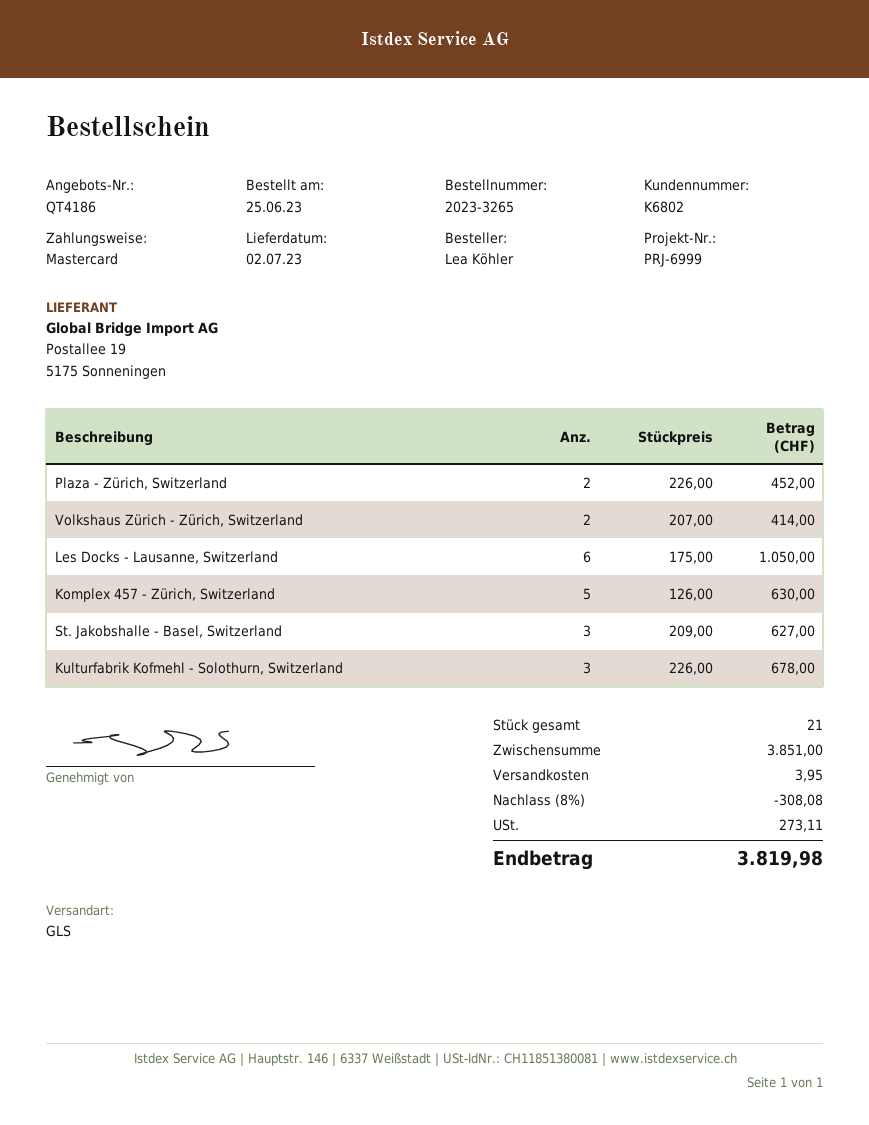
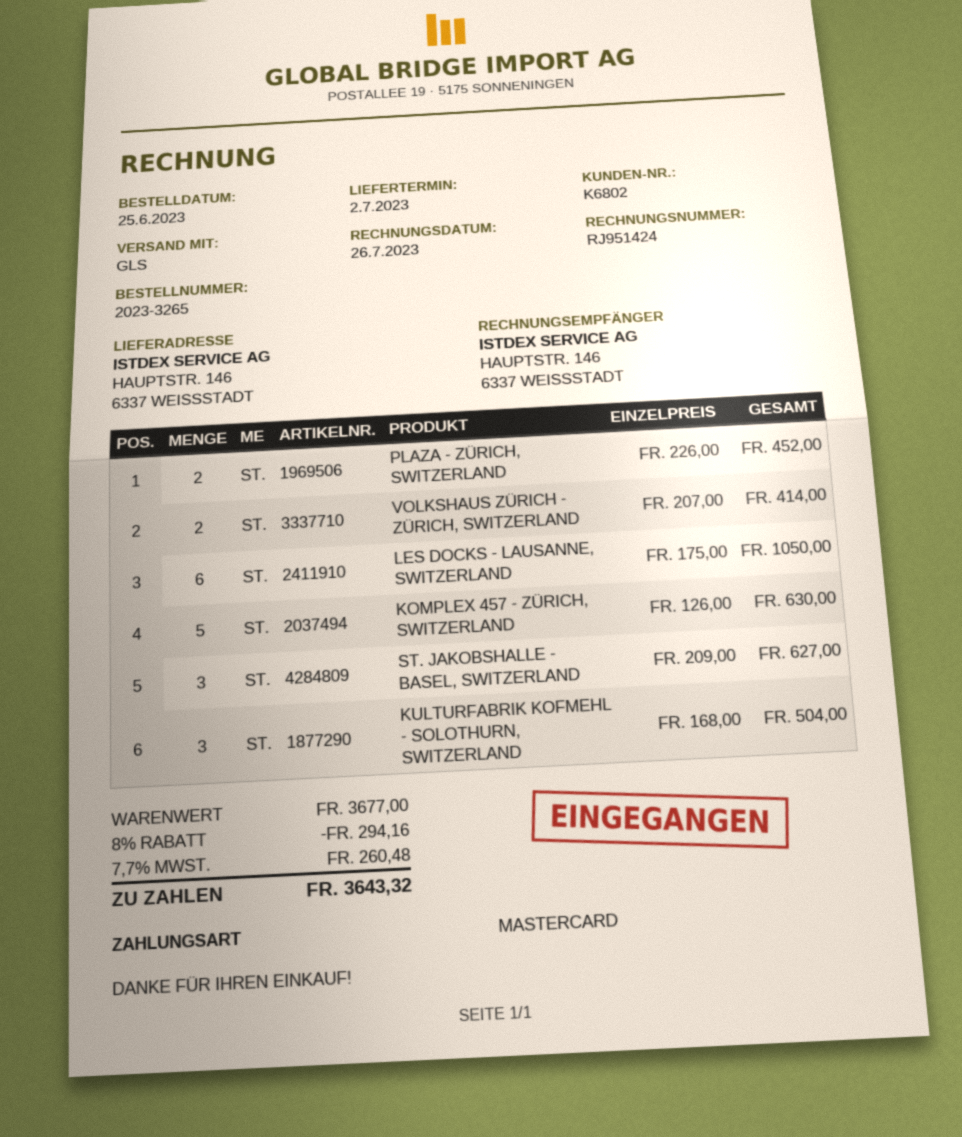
Kulturfabrik Kofmehl - Solothurn, Switzerland: 3 x 226.00 = 678.00 -> 3 x 168.00 = 504.00
subtotal: 3851.00 -> 3677.00
discount: 8% = 308.08 -> 8% = 294.16
shipping: 3.95 -> none
tax: 273.11 -> 260.48
total: 3819.98 -> 3643.32

